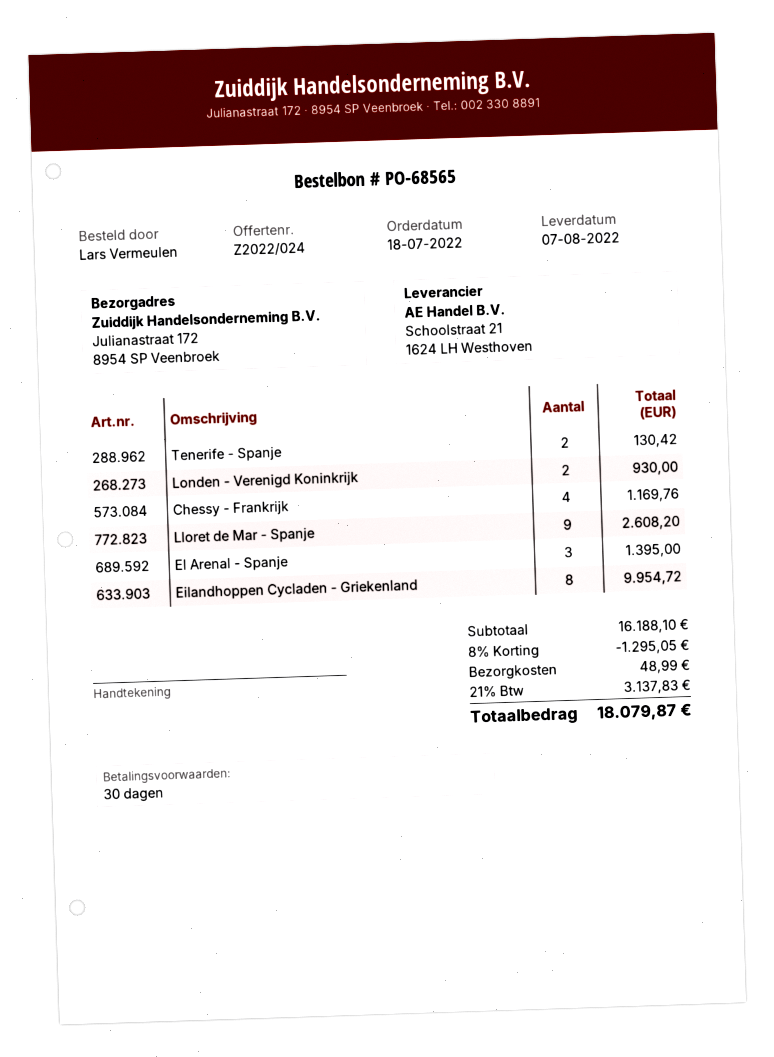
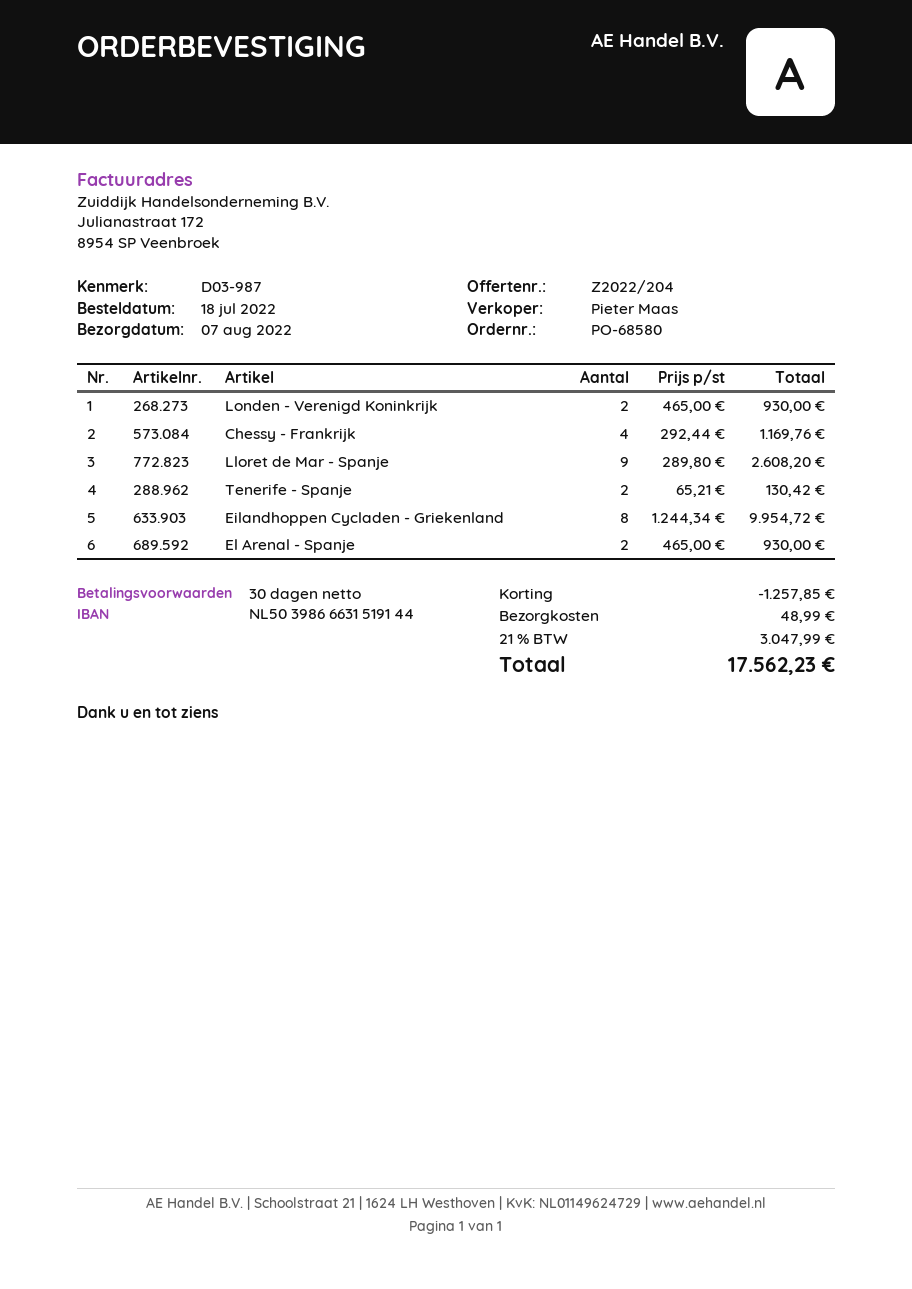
quote number: Z2022/024 -> Z2022/204
order number: PO-68565 -> PO-68580
El Arenal - Spanje: 3 for 1395.00 -> 2 for 930.00
discount: 1295.05 -> 1257.85
tax: 21% = 3137.83 -> 21% = 3047.99
total: 18079.87 -> 17562.23

